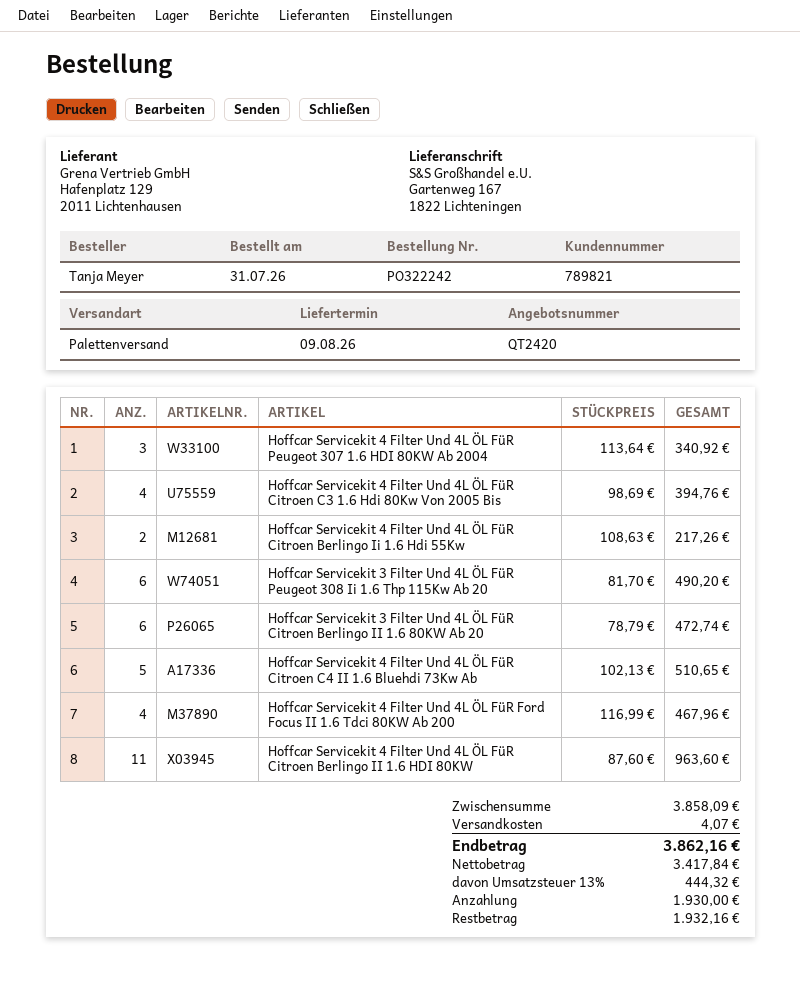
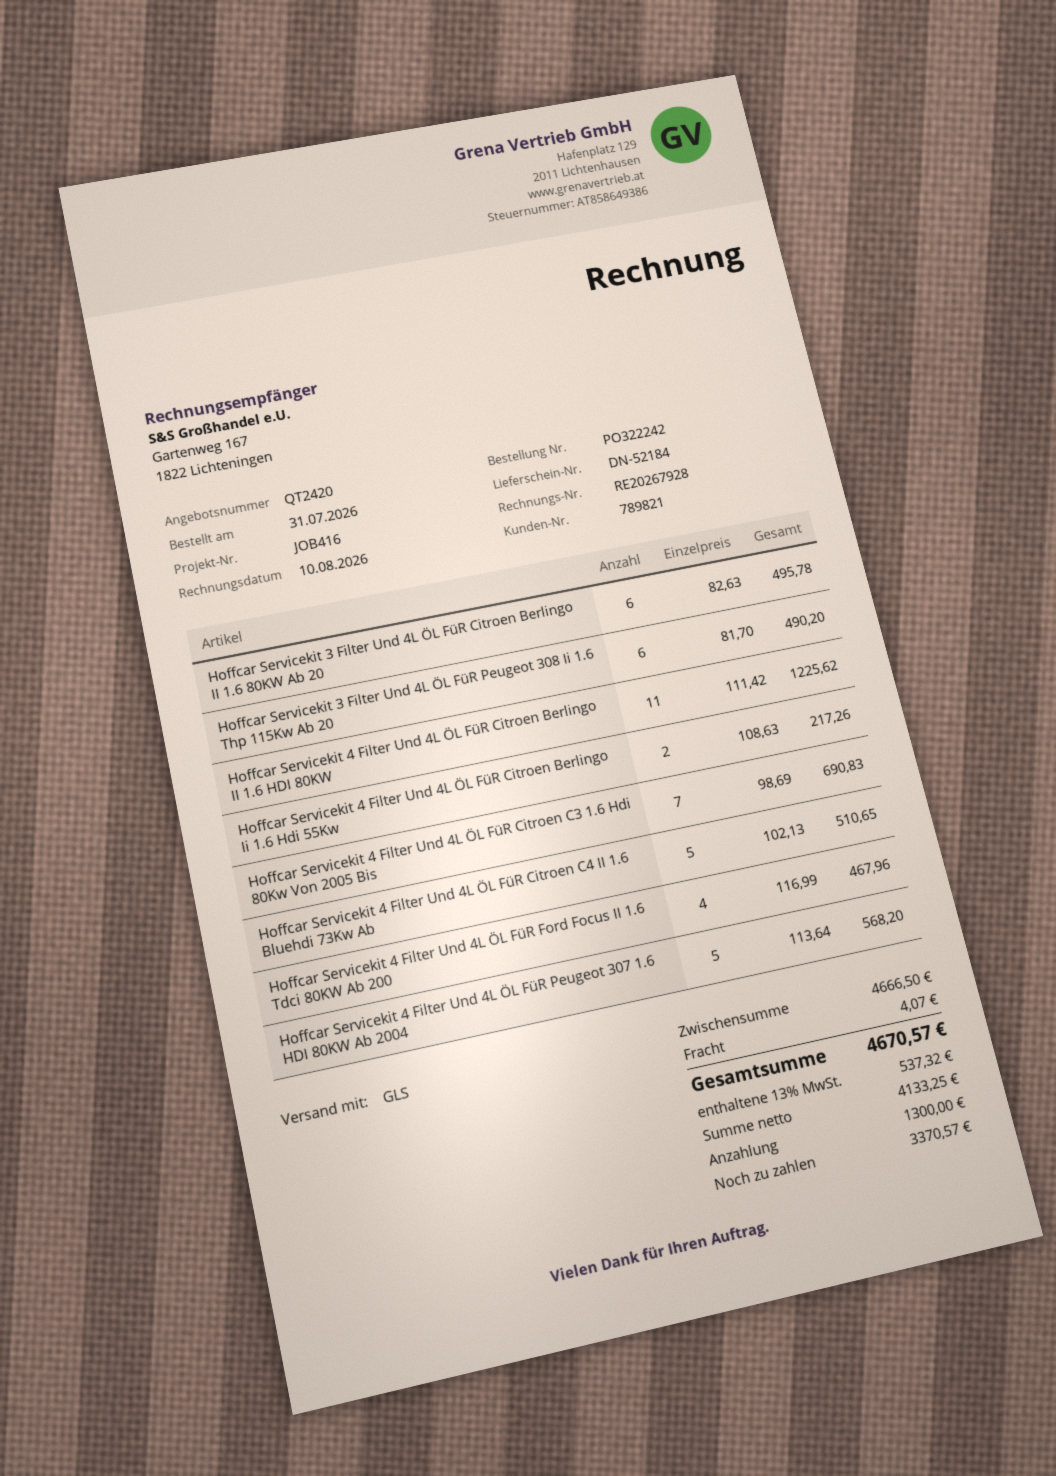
shipping method: pallet freight -> GLS
Hoffcar Servicekit 4 Filter Und 4L ÖL FüR Peugeot 307 1.6 HDI 80KW Ab 2004: 3 x 113.64 = 340.92 -> 5 x 113.64 = 568.20
Hoffcar Servicekit 4 Filter Und 4L ÖL FüR Citroen C3 1.6 Hdi 80Kw Von 2005 Bis: 4 x 98.69 = 394.76 -> 7 x 98.69 = 690.83
Hoffcar Servicekit 3 Filter Und 4L ÖL FüR Citroen Berlingo II 1.6 80KW Ab 20: 6 x 78.79 = 472.74 -> 6 x 82.63 = 495.78
Hoffcar Servicekit 4 Filter Und 4L ÖL FüR Citroen Berlingo II 1.6 HDI 80KW: 11 x 87.60 = 963.60 -> 11 x 111.42 = 1225.62
subtotal: 3858.09 -> 4666.50
net: 3417.84 -> 4133.25
tax: 13% = 444.32 -> 13% = 537.32
total: 3862.16 -> 4670.57
deposit: 1930.00 -> 1300.00
balance: 1932.16 -> 3370.57

